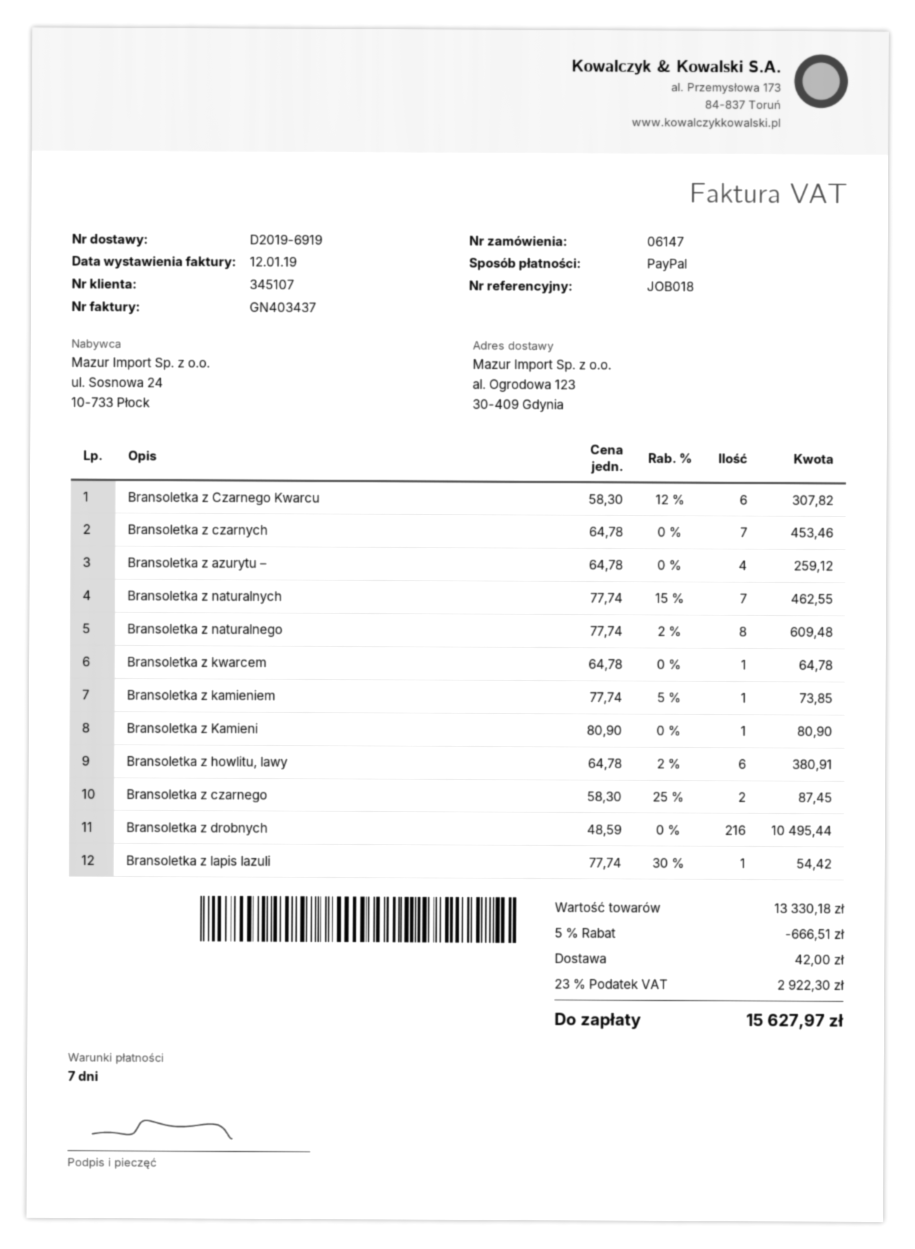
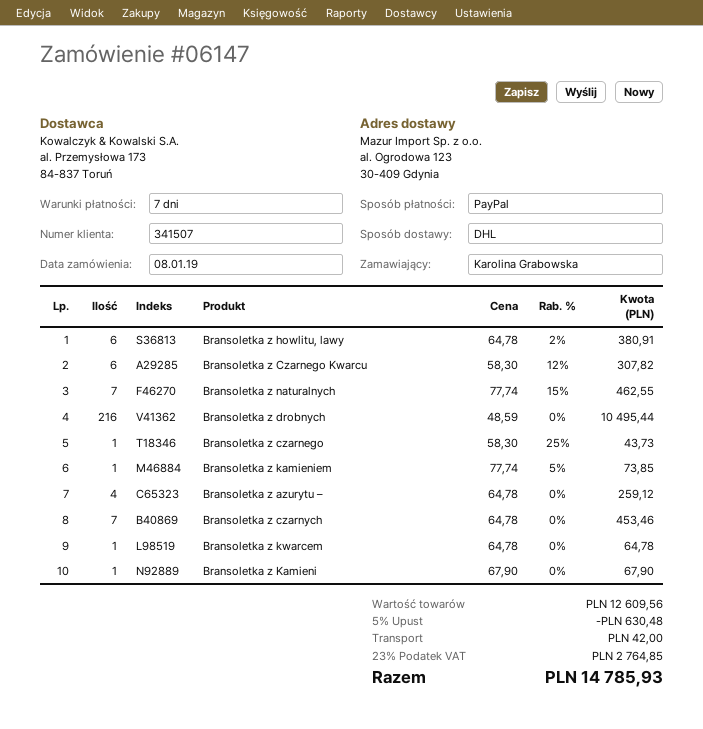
customer number: 345107 -> 341507
Bransoletka z naturalnego: 8 x 77.74 - 2% = 609.48 -> none
Bransoletka z Kamieni: 1 x 80.90 = 80.90 -> 1 x 67.90 = 67.90
Bransoletka z czarnego: 2 x 58.30 - 25% = 87.45 -> 1 x 58.30 - 25% = 43.73
Bransoletka z lapis lazuli: 1 x 77.74 - 30% = 54.42 -> none
subtotal: 13330.18 -> 12609.56
discount: 5% = 666.51 -> 5% = 630.48
tax: 23% = 2922.30 -> 23% = 2764.85
total: 15627.97 -> 14785.93

